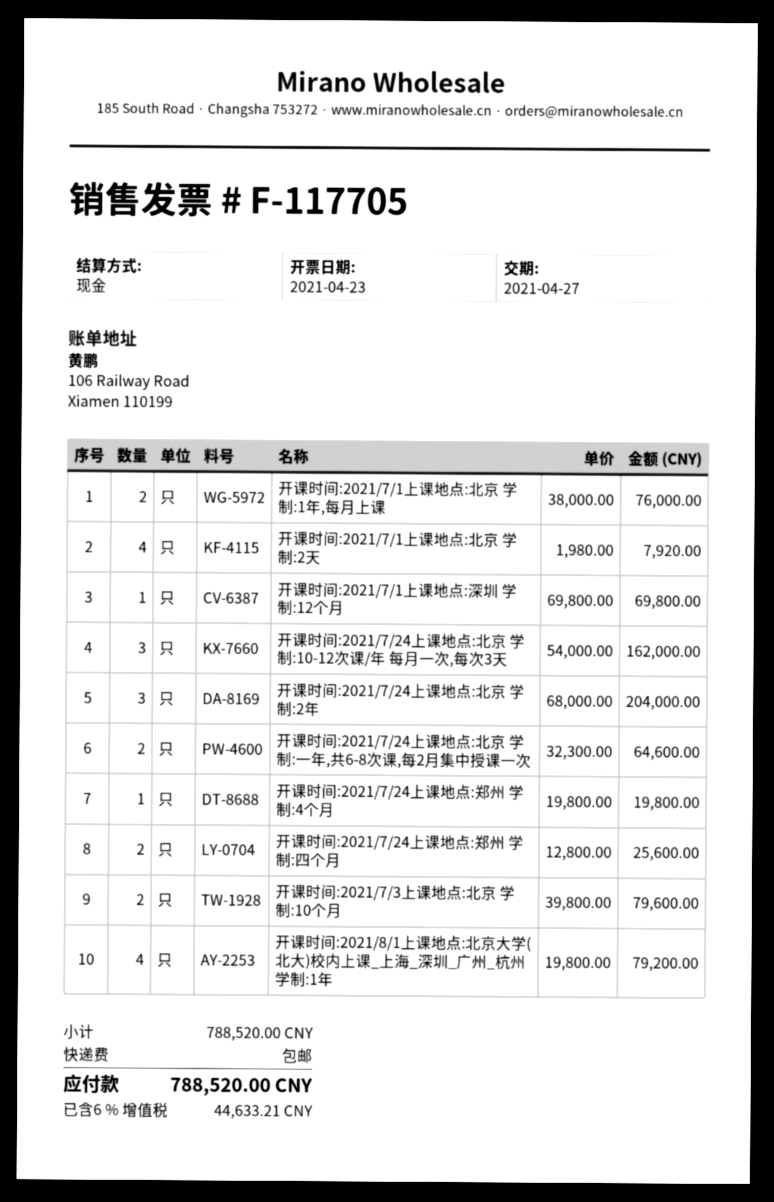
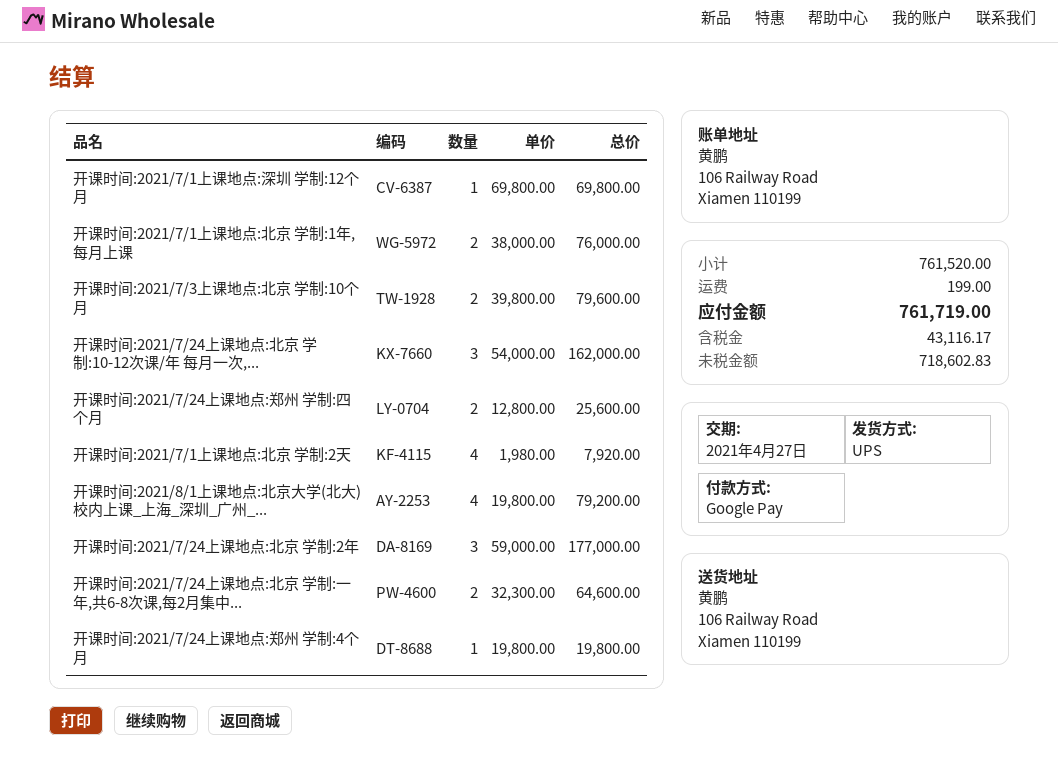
payment method: cash -> Google Pay
开课时间:2021/7/24上课地点:北京 学制:2年: 3 x 68000.00 = 204000.00 -> 3 x 59000.00 = 177000.00
subtotal: 788520.00 -> 761520.00
shipping: 0.00 -> 199.00
tax: 44633.21 -> 43116.17
total: 788520.00 -> 761719.00

